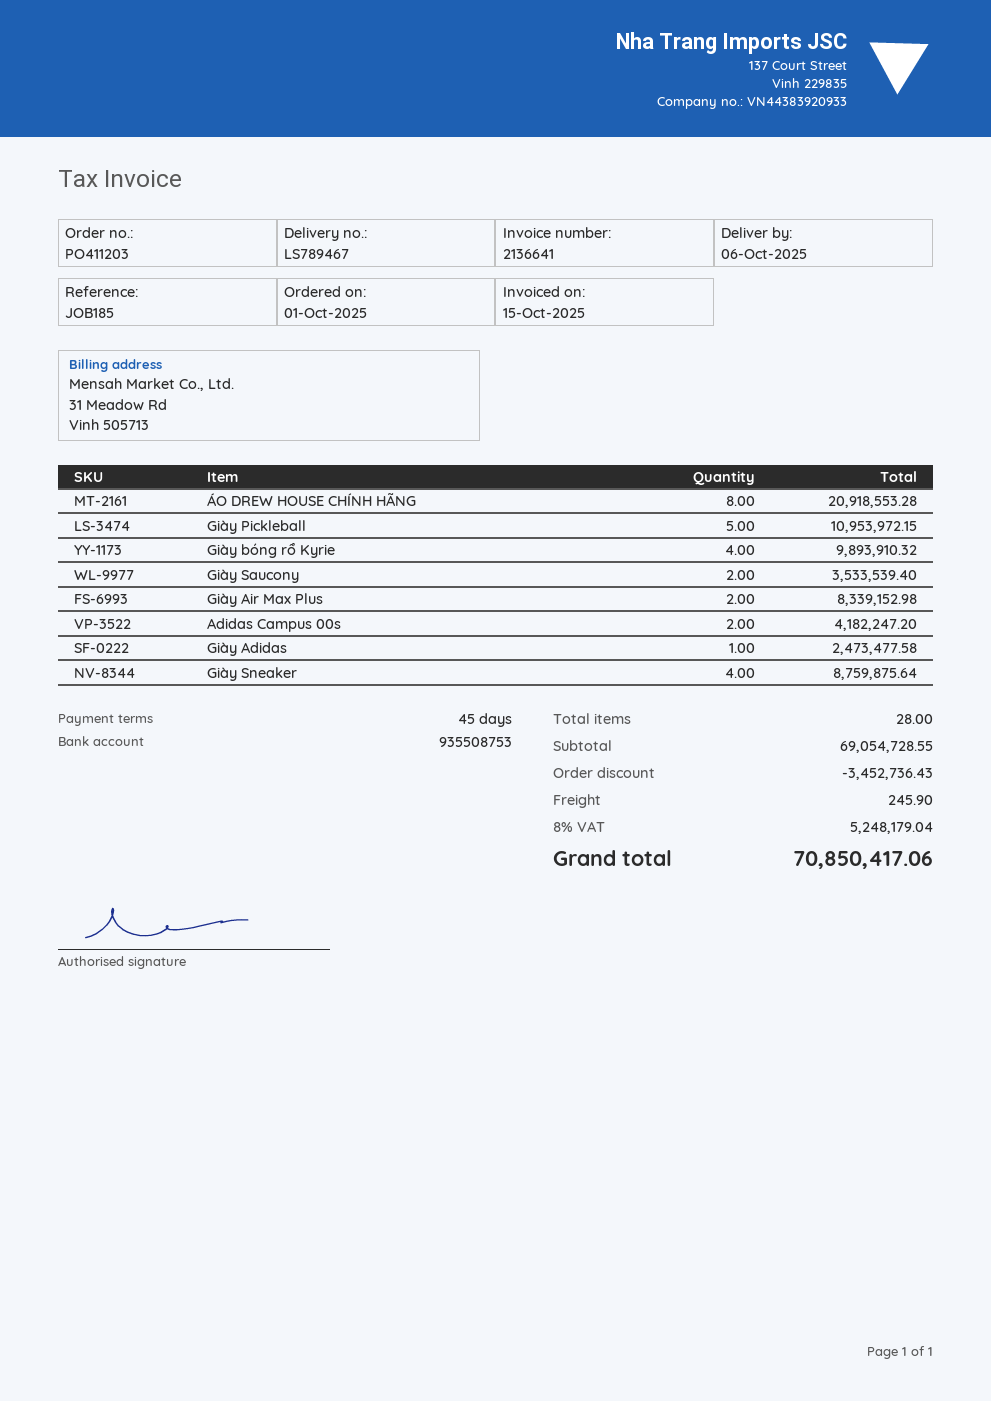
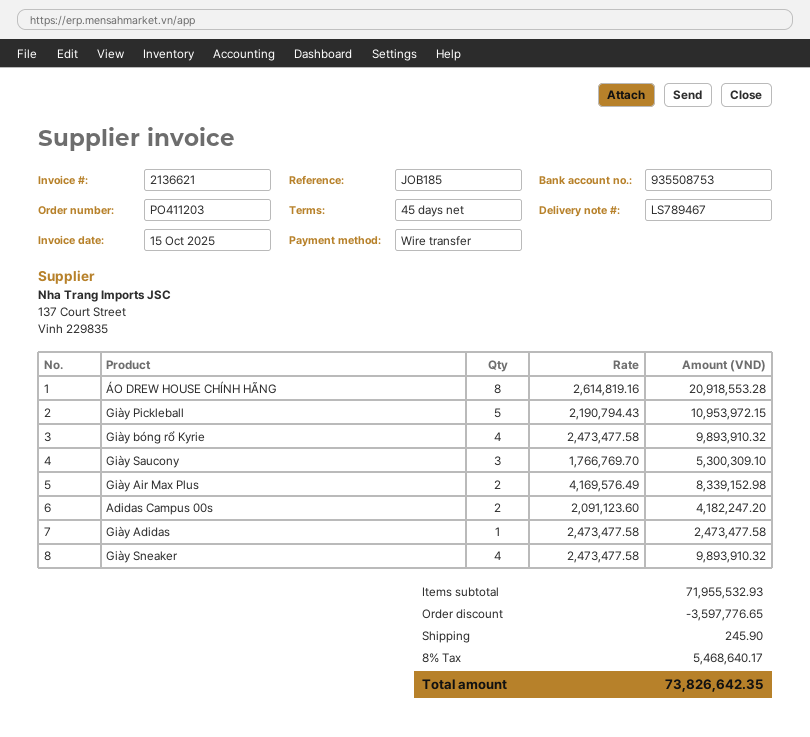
invoice number: 2136641 -> 2136621
Giày Saucony: 2 for 3533539.40 -> 3 for 5300309.10
Giày Sneaker: 4 for 8759875.64 -> 4 for 9893910.32
subtotal: 69054728.55 -> 71955532.93
discount: 3452736.43 -> 3597776.65
tax: 8% = 5248179.04 -> 8% = 5468640.17
total: 70850417.06 -> 73826642.35

